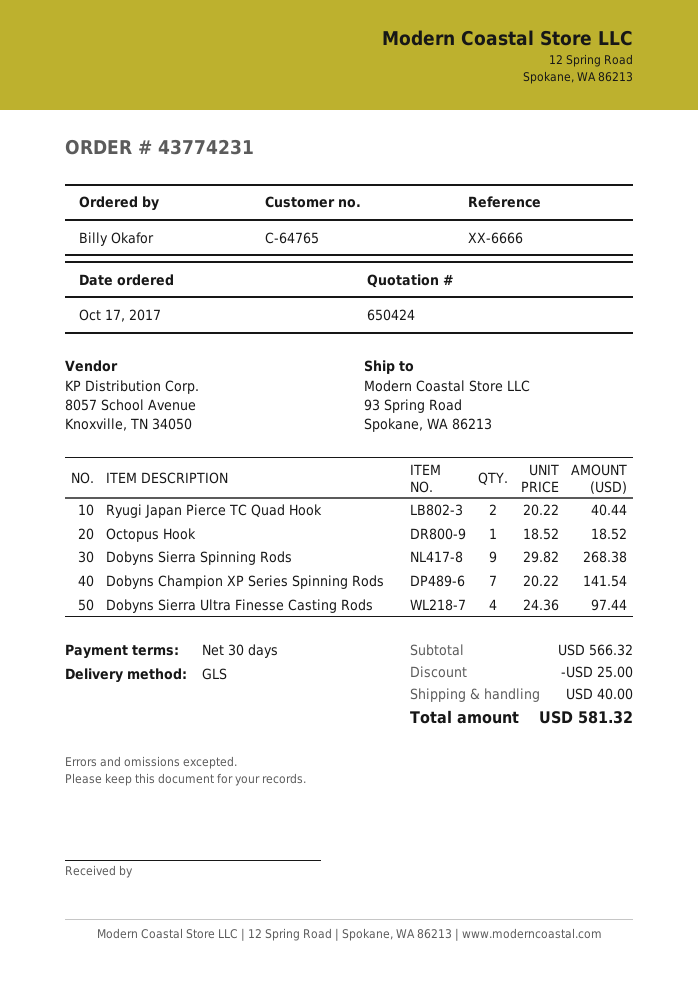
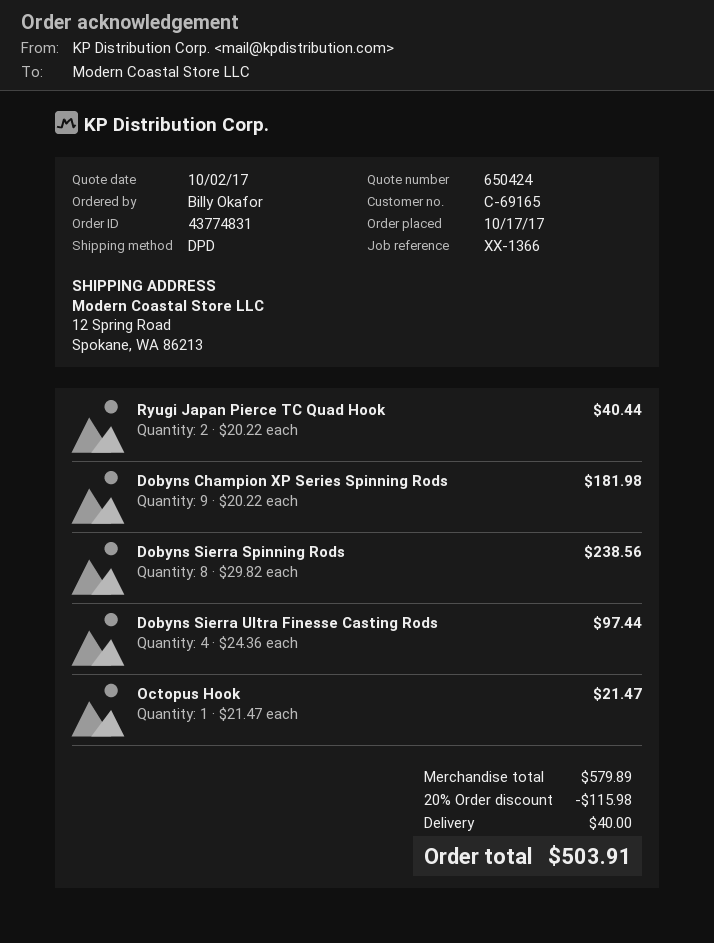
order number: 43774231 -> 43774831
customer number: C-64765 -> C-69165
reference: XX-6666 -> XX-1366
shipping method: GLS -> DPD
ship to: 93 Spring Road, Spokane, WA 86213 -> 12 Spring Road, Spokane, WA 86213
Octopus Hook: 1 x 18.52 = 18.52 -> 1 x 21.47 = 21.47
Dobyns Sierra Spinning Rods: 9 x 29.82 = 268.38 -> 8 x 29.82 = 238.56
Dobyns Champion XP Series Spinning Rods: 7 x 20.22 = 141.54 -> 9 x 20.22 = 181.98
subtotal: 566.32 -> 579.89
discount: 25.00 -> 115.98
total: 581.32 -> 503.91

